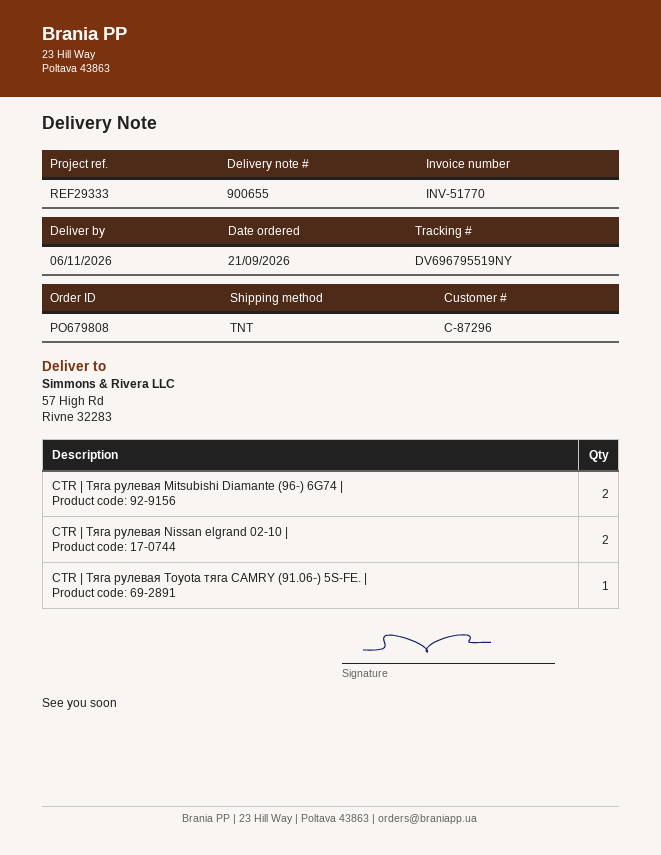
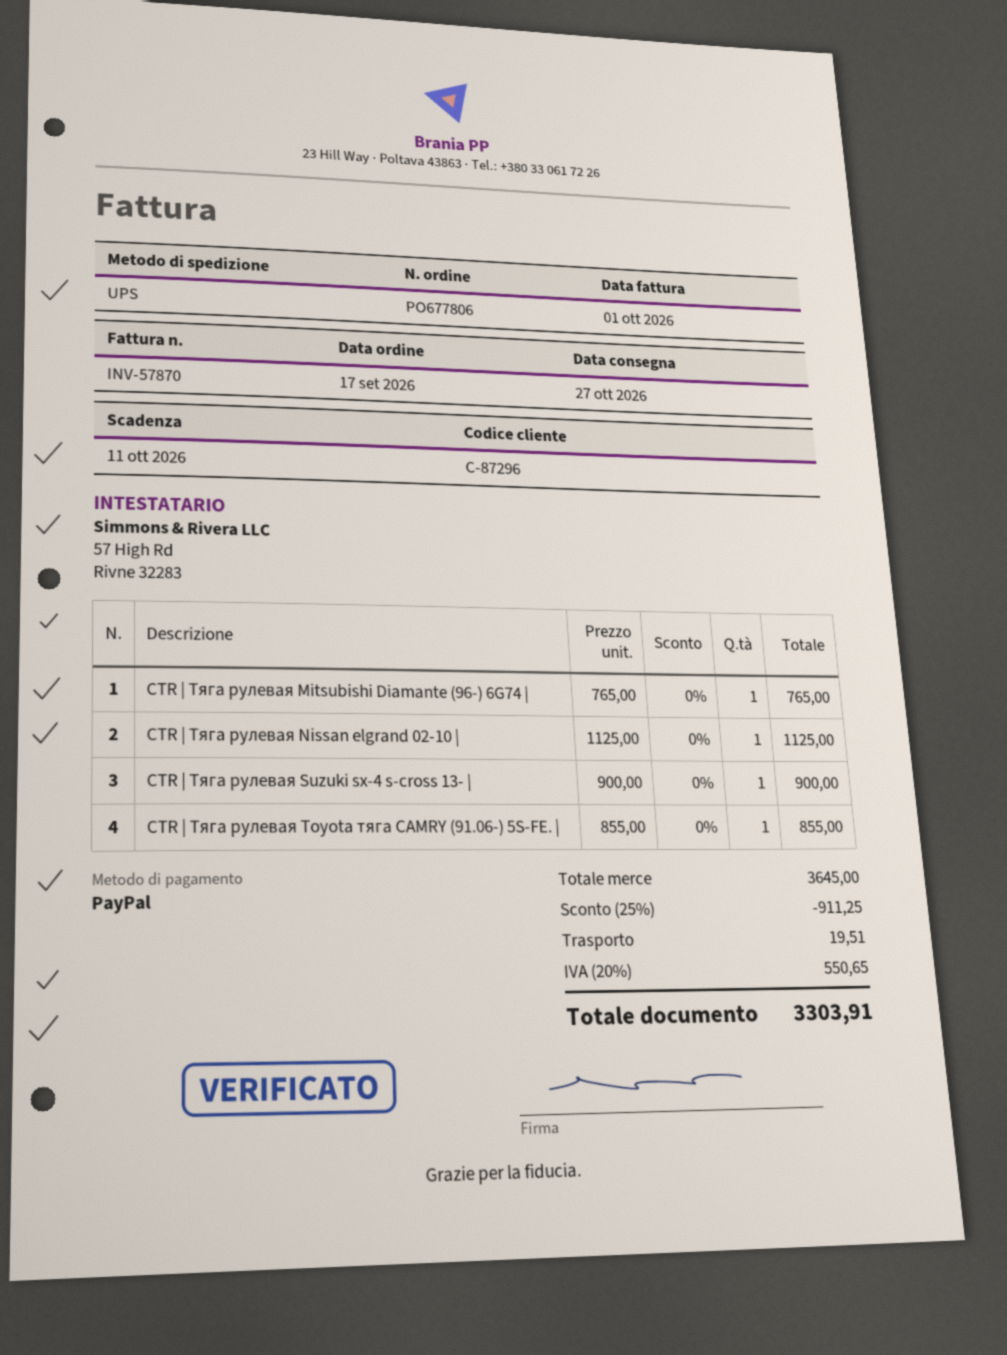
order number: PO679808 -> PO677806
order date: 2026-09-21 -> 2026-09-17
delivery date: 2026-11-06 -> 2026-10-27
invoice number: INV-51770 -> INV-57870
shipping method: TNT -> UPS
CTR | Тяга рулевая Mitsubishi Diamante (96-) 6G74 |: 2 -> 1
CTR | Тяга рулевая Nissan elgrand 02-10 |: 2 -> 1
CTR | Тяга рулевая Suzuki sx-4 s-cross 13- |: none -> 1

